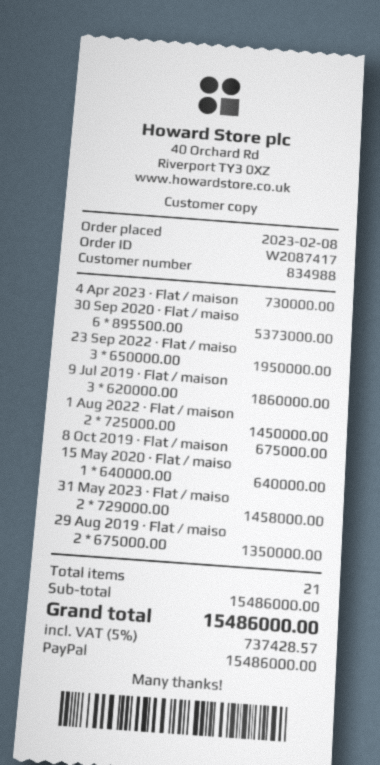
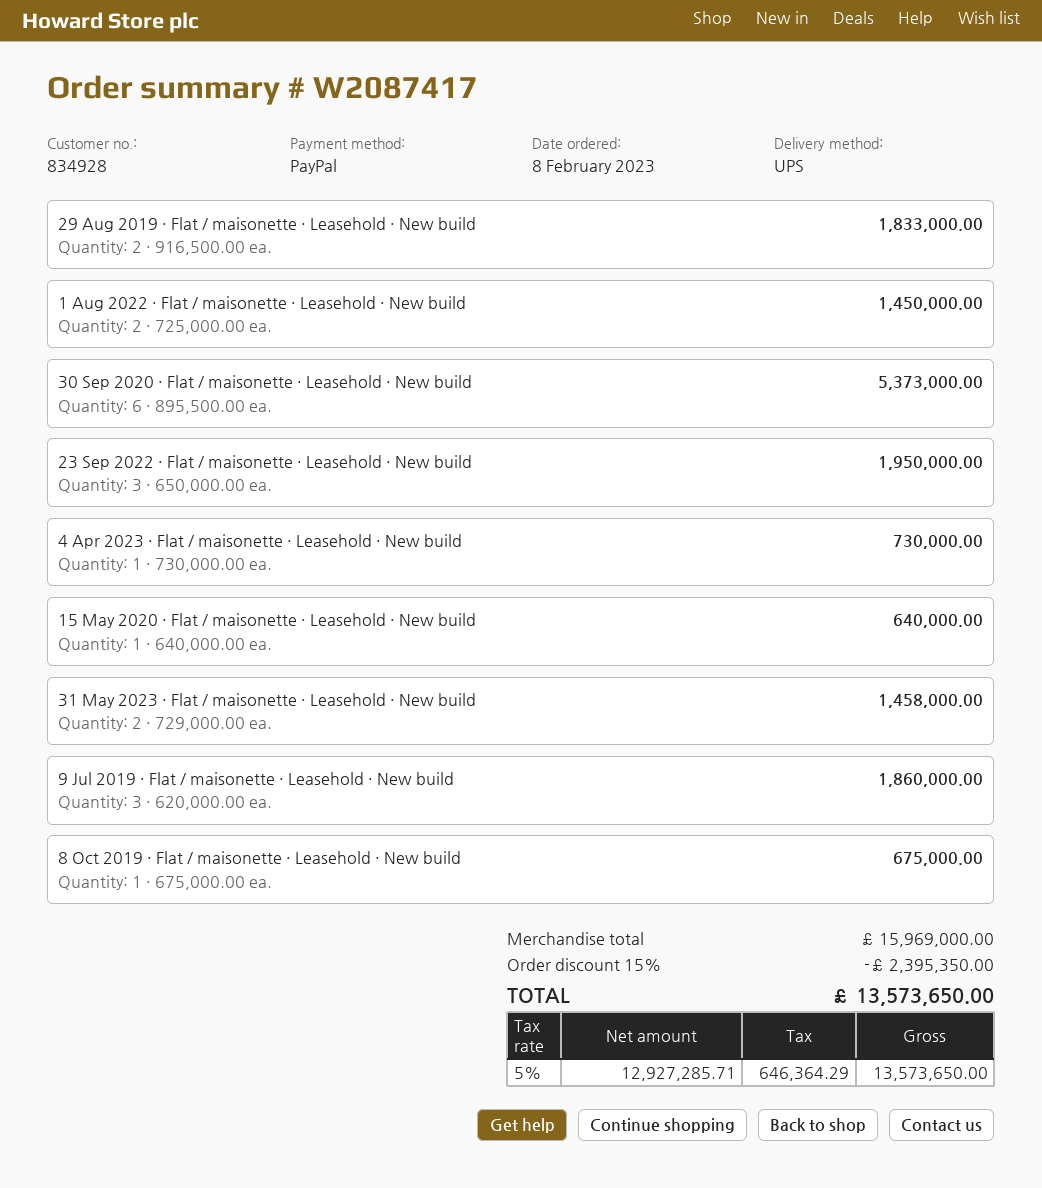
customer number: 834988 -> 834928
29 Aug 2019 · Flat / maiso: 2 x 675000.00 = 1350000.00 -> 2 x 916500.00 = 1833000.00
subtotal: 15486000.00 -> 15969000.00
discount: none -> 15% = 2395350.00
tax: 5% = 737428.57 -> 5% = 646364.29
total: 15486000.00 -> 13573650.00

